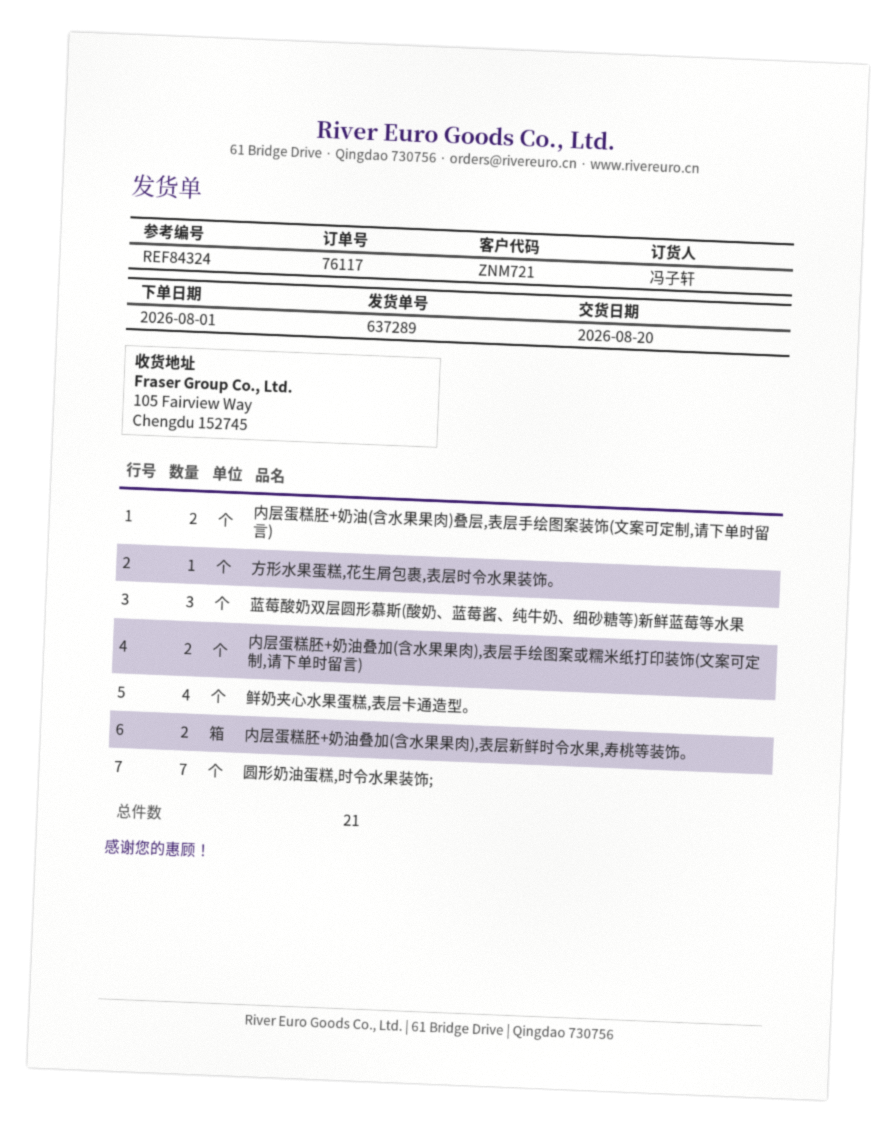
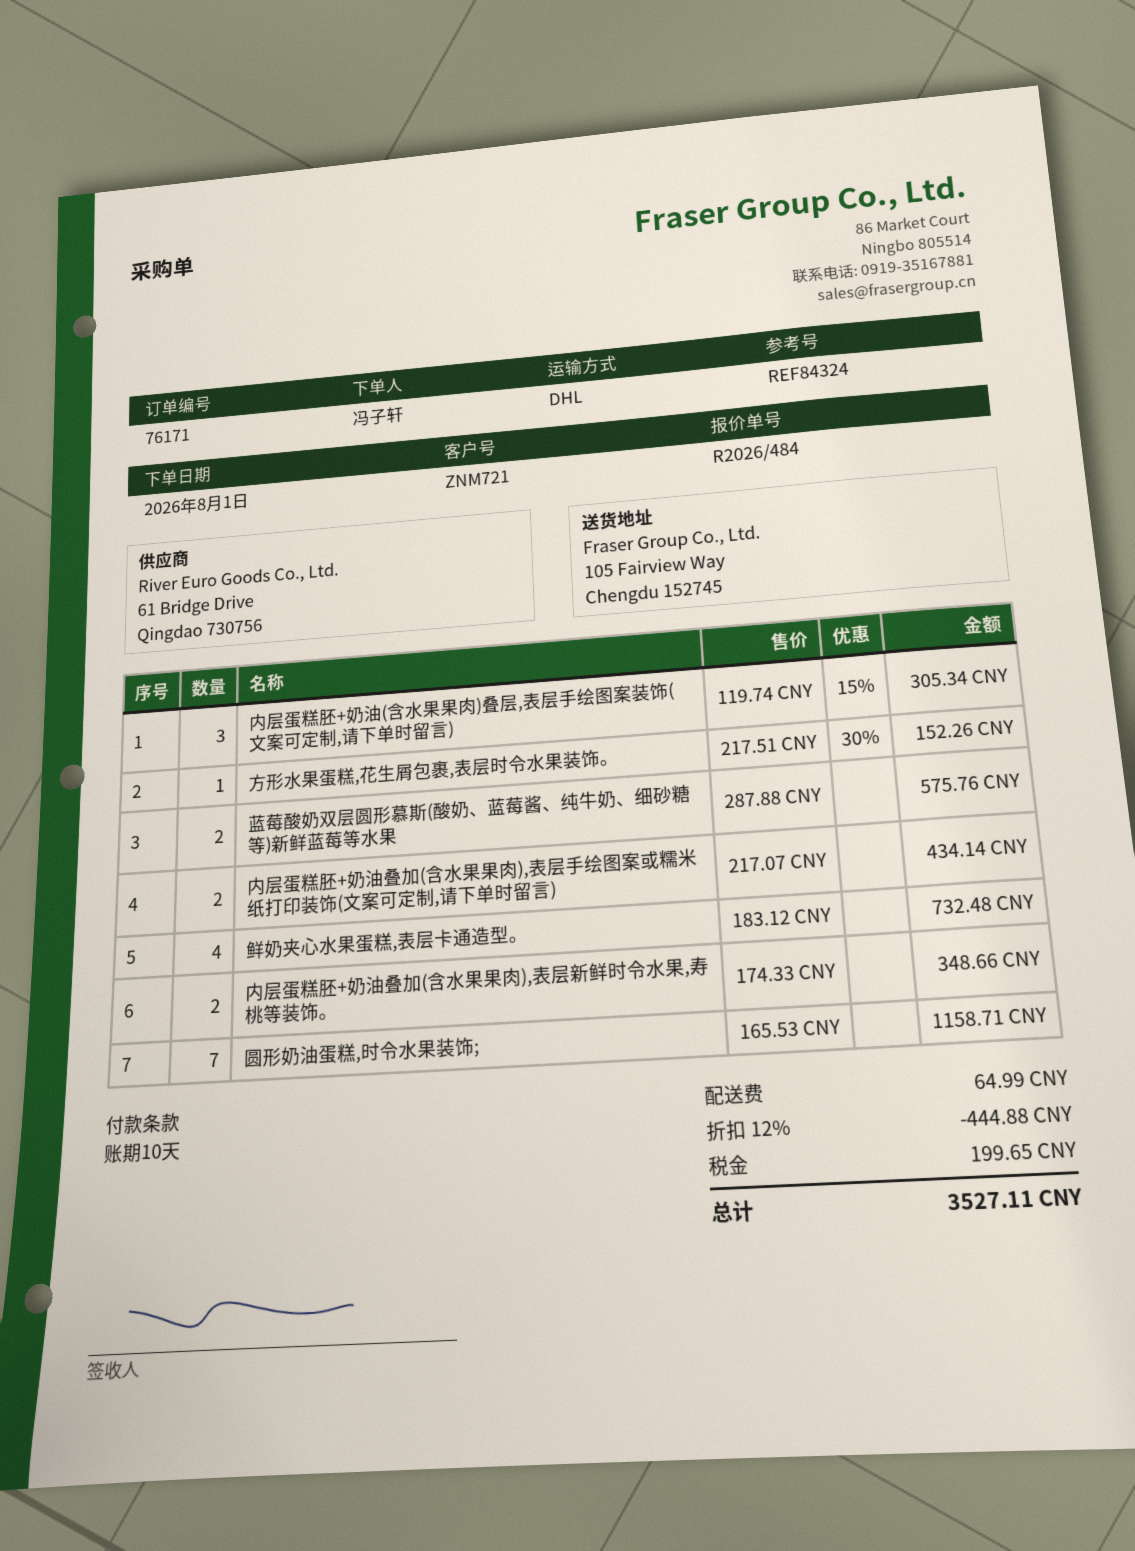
order number: 76117 -> 76171
内层蛋糕胚+奶油(含水果果肉)叠层,表层手绘图案装饰(文案可定制,请下单时留言): 2 -> 3
蓝莓酸奶双层圆形慕斯(酸奶、蓝莓酱、纯牛奶、细砂糖等)新鲜蓝莓等水果: 3 -> 2

